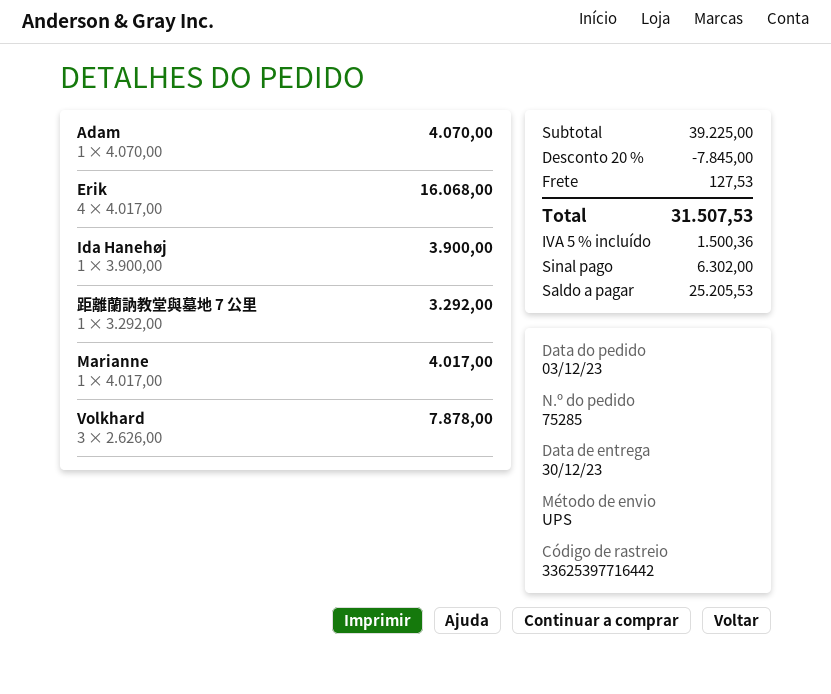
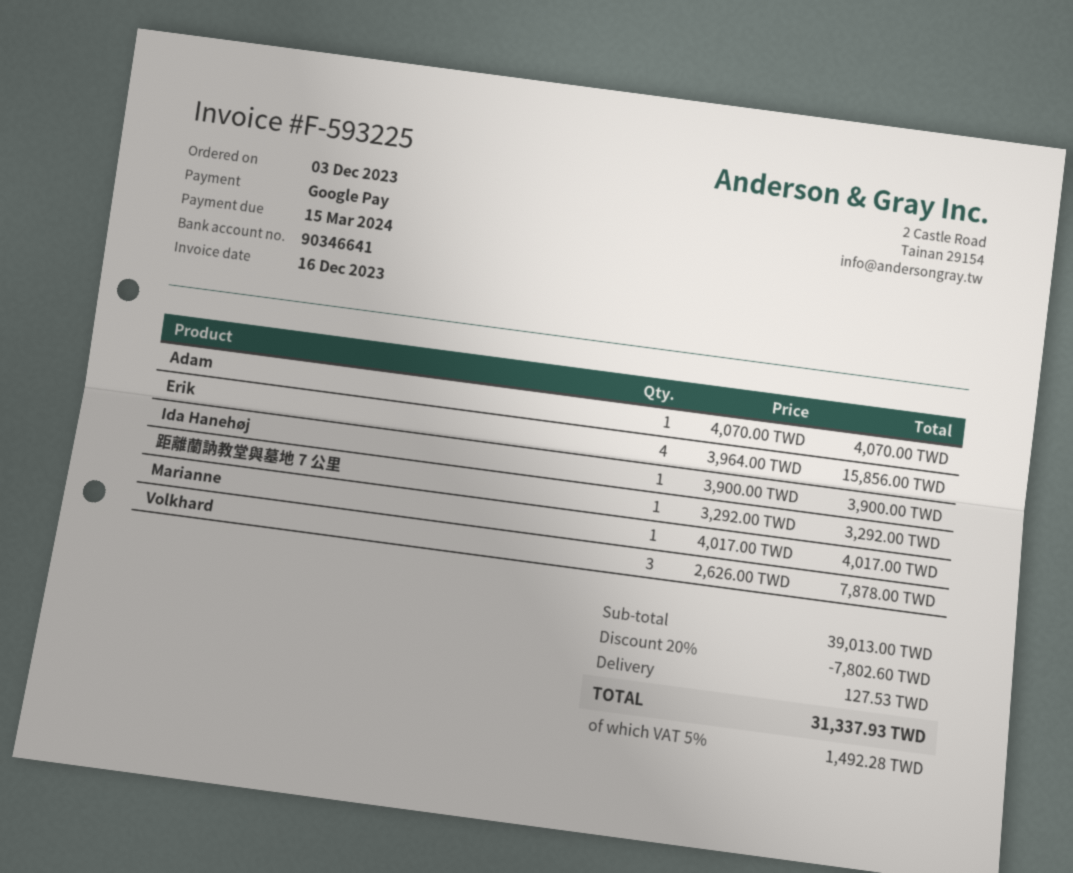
Erik: 4 x 4017.00 = 16068.00 -> 4 x 3964.00 = 15856.00
subtotal: 39225.00 -> 39013.00
discount: 20% = 7845.00 -> 20% = 7802.60
tax: 5% = 1500.36 -> 5% = 1492.28
total: 31507.53 -> 31337.93

